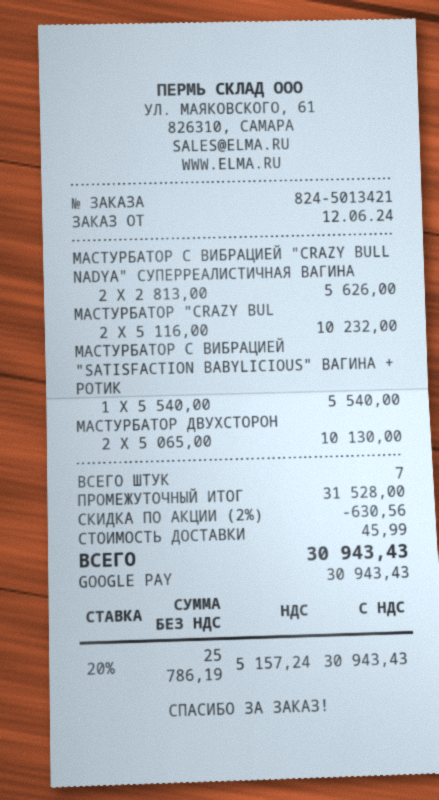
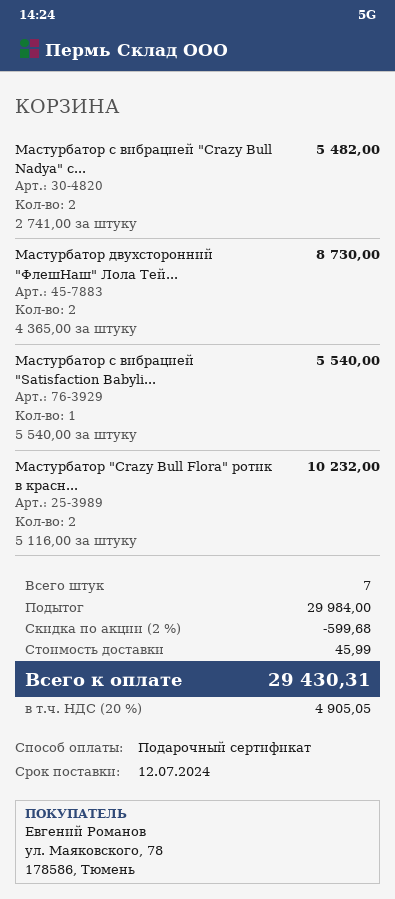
payment method: Google Pay -> gift card
МАСТУРБАТОР С ВИБРАЦИЕЙ "CRAZY BULL NADYA" СУПЕРРЕАЛИСТИЧНАЯ ВАГИНА: 2 x 2813.00 = 5626.00 -> 2 x 2741.00 = 5482.00
МАСТУРБАТОР ДВУХСТОРОН: 2 x 5065.00 = 10130.00 -> 2 x 4365.00 = 8730.00
subtotal: 31528.00 -> 29984.00
discount: 2% = 630.56 -> 2% = 599.68
tax: 20% = 5157.24 -> 20% = 4905.05
total: 30943.43 -> 29430.31

